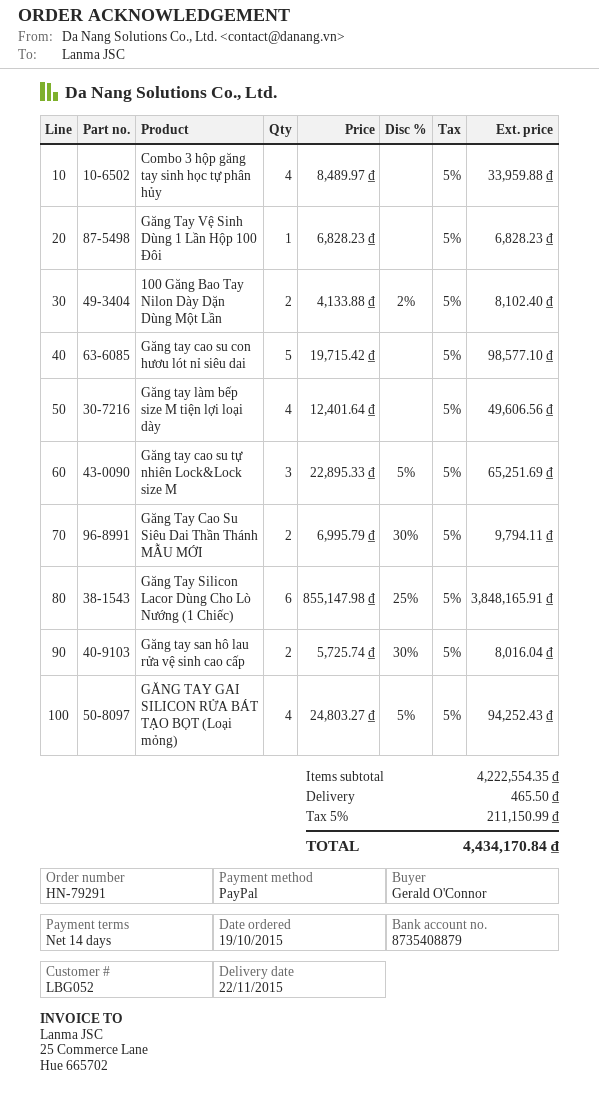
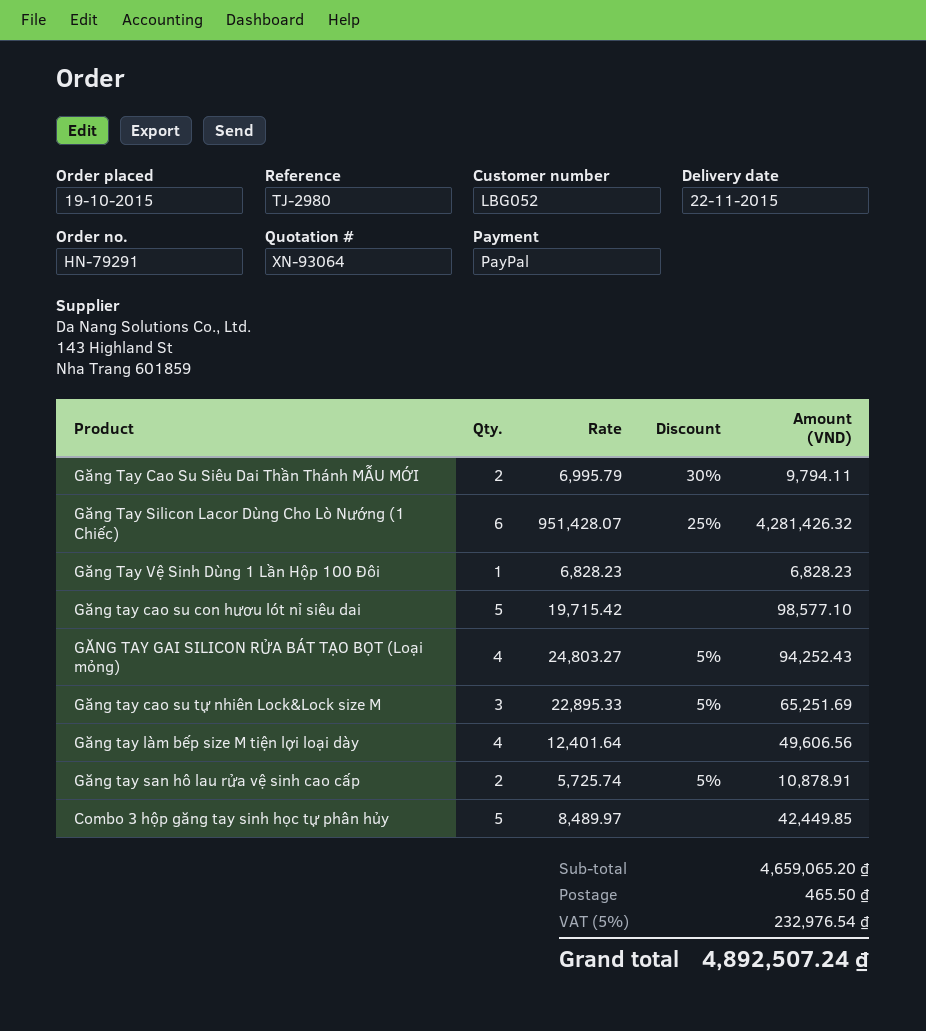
Combo 3 hộp găng tay sinh học tự phân hủy: 4 x 8489.97 = 33959.88 -> 5 x 8489.97 = 42449.85
100 Găng Bao Tay Nilon Dày Dặn Dùng Một Lần: 2 x 4133.88 - 2% = 8102.40 -> none
Găng Tay Silicon Lacor Dùng Cho Lò Nướng (1 Chiếc): 6 x 855147.98 - 25% = 3848165.91 -> 6 x 951428.07 - 25% = 4281426.32
Găng tay san hô lau rửa vệ sinh cao cấp: 2 x 5725.74 - 30% = 8016.04 -> 2 x 5725.74 - 5% = 10878.91
subtotal: 4222554.35 -> 4659065.20
tax: 5% = 211150.99 -> 5% = 232976.54
total: 4434170.84 -> 4892507.24

